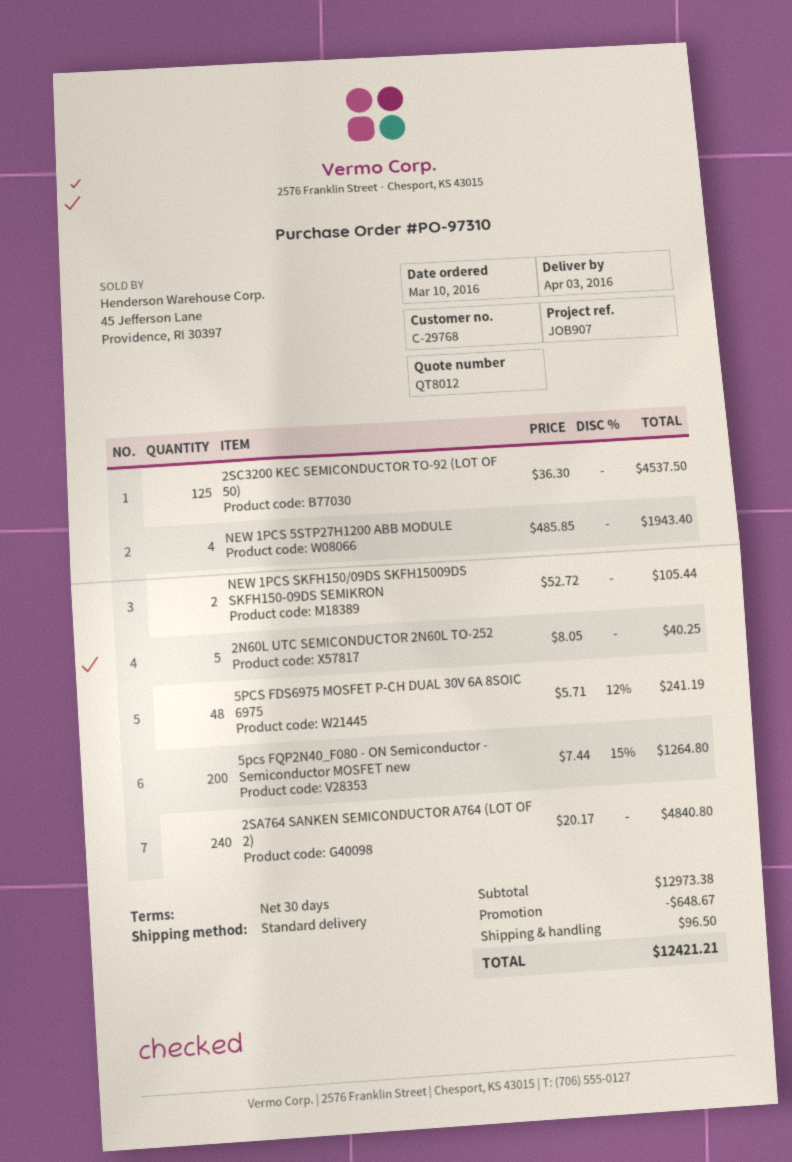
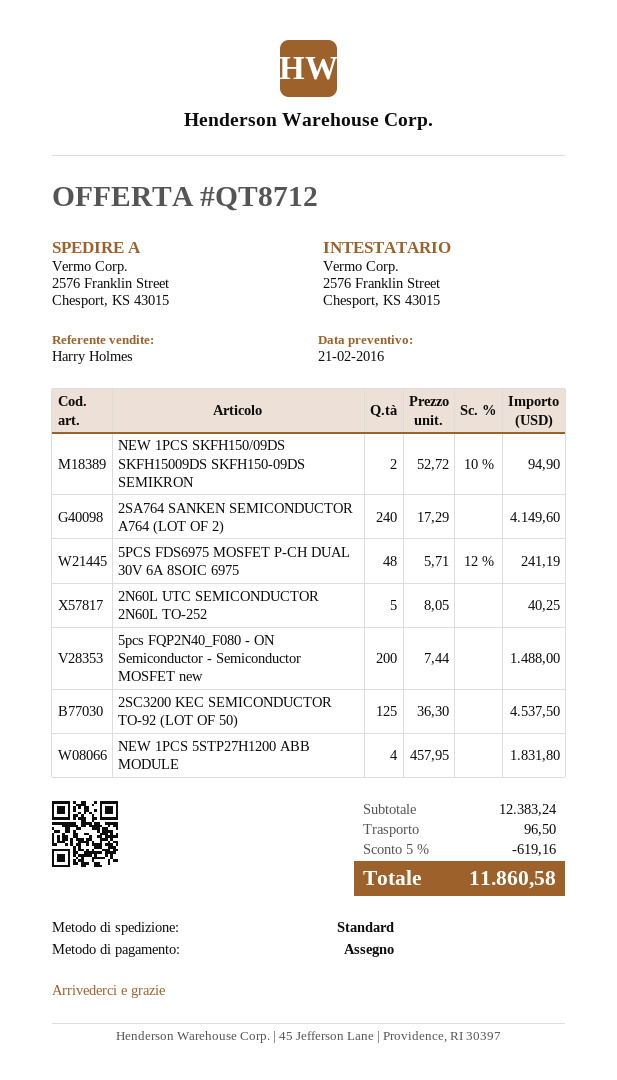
quote number: QT8012 -> QT8712
NEW 1PCS 5STP27H1200 ABB MODULE: 4 x 485.85 = 1943.40 -> 4 x 457.95 = 1831.80
NEW 1PCS SKFH150/09DS SKFH15009DS SKFH150-09DS SEMIKRON: 2 x 52.72 = 105.44 -> 2 x 52.72 - 10% = 94.90
5pcs FQP2N40_F080 - ON Semiconductor - Semiconductor MOSFET new: 200 x 7.44 - 15% = 1264.80 -> 200 x 7.44 = 1488.00
2SA764 SANKEN SEMICONDUCTOR A764 (LOT OF 2): 240 x 20.17 = 4840.80 -> 240 x 17.29 = 4149.60
subtotal: 12973.38 -> 12383.24
discount: 648.67 -> 619.16
total: 12421.21 -> 11860.58

